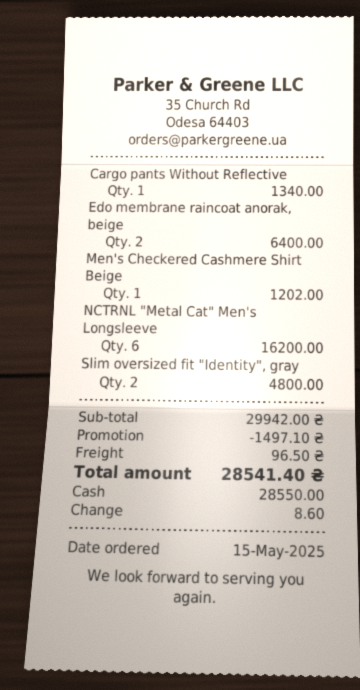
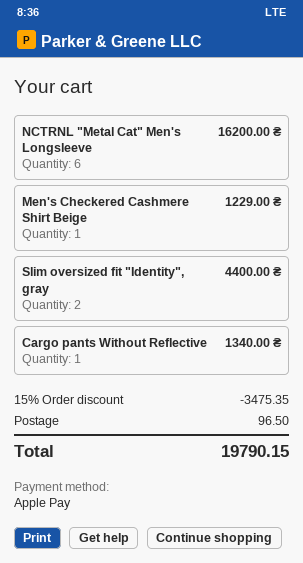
payment method: cash -> Apple Pay
Edo membrane raincoat anorak, beige: 2 for 6400.00 -> none
Men's Checkered Cashmere Shirt Beige: 1 for 1202.00 -> 1 for 1229.00
Slim oversized fit "Identity", gray: 2 for 4800.00 -> 2 for 4400.00
discount: 1497.10 -> 3475.35
total: 28541.40 -> 19790.15

